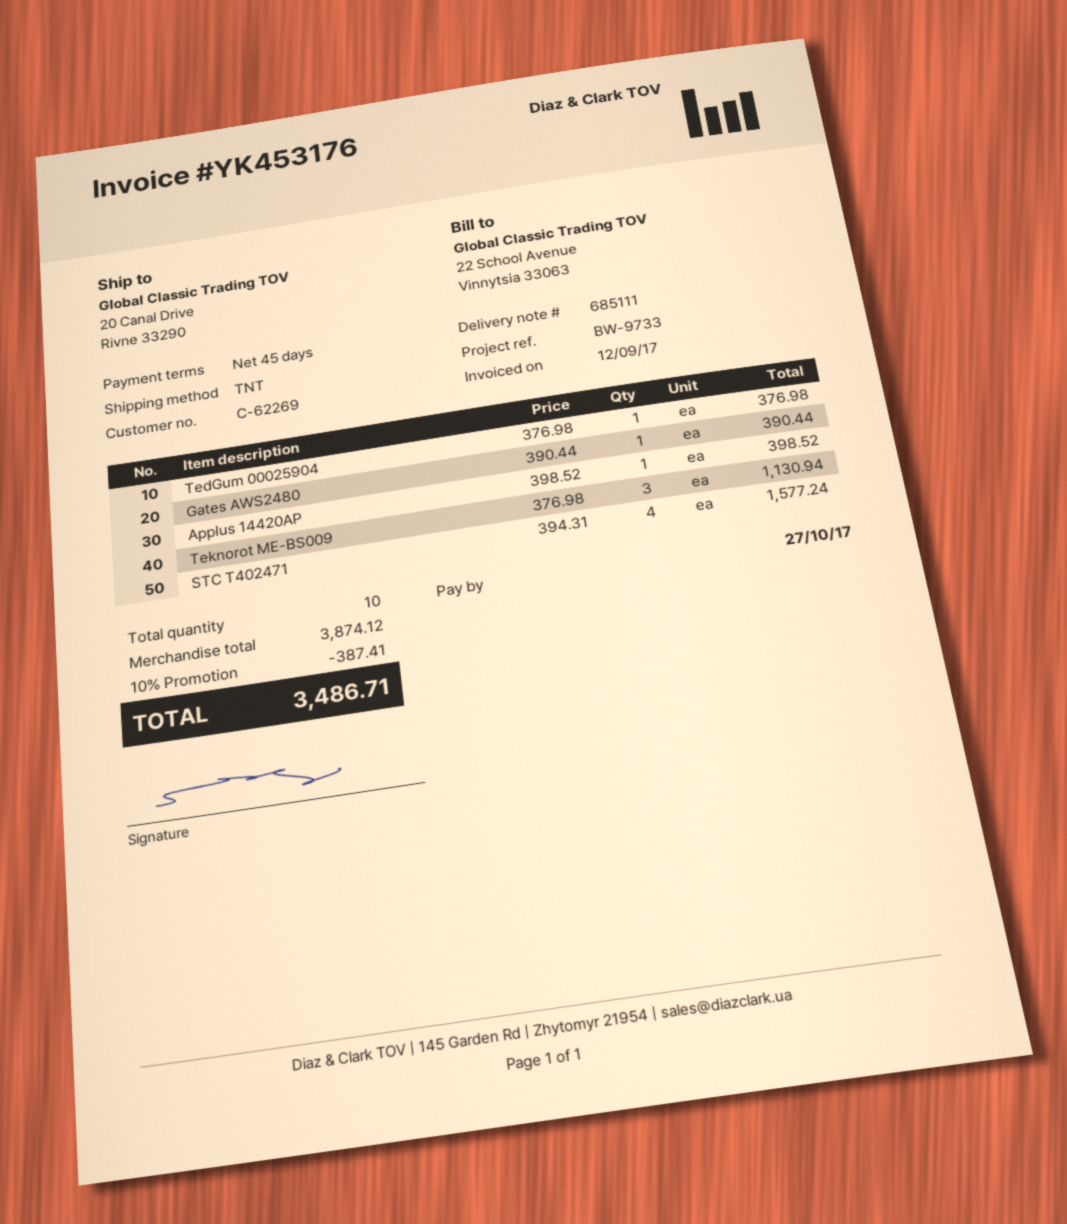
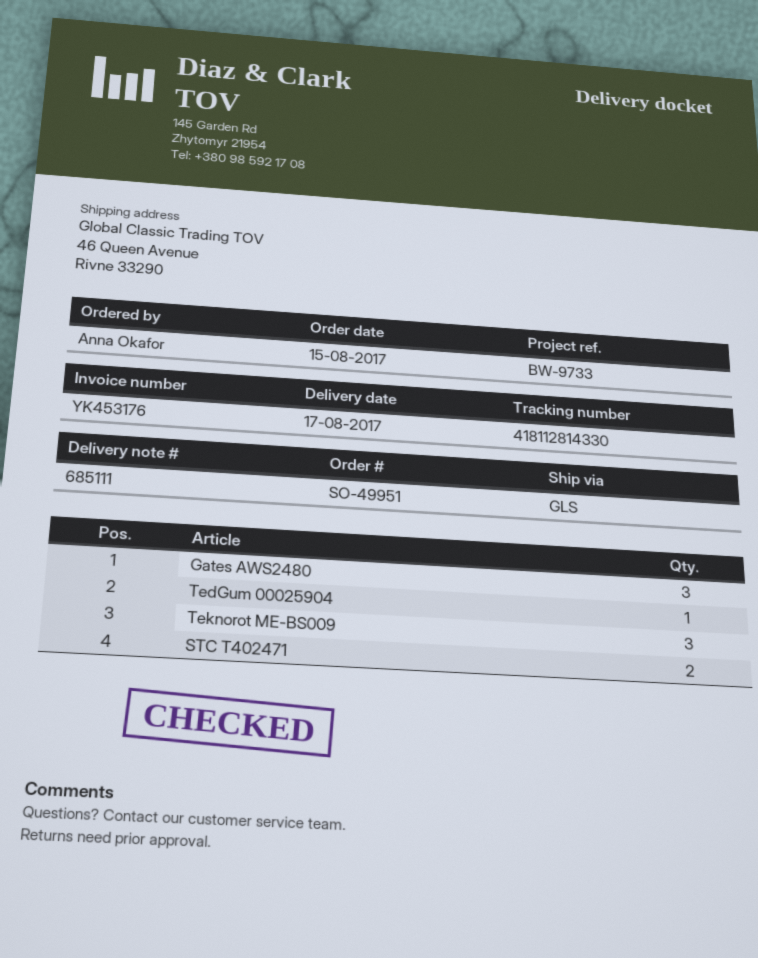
shipping method: TNT -> GLS
ship to: 20 Canal Drive, Rivne 33290 -> 46 Queen Avenue, Rivne 33290
Gates AWS2480: 1 -> 3
Applus 14420AP: 1 -> none
STC T402471: 4 -> 2

